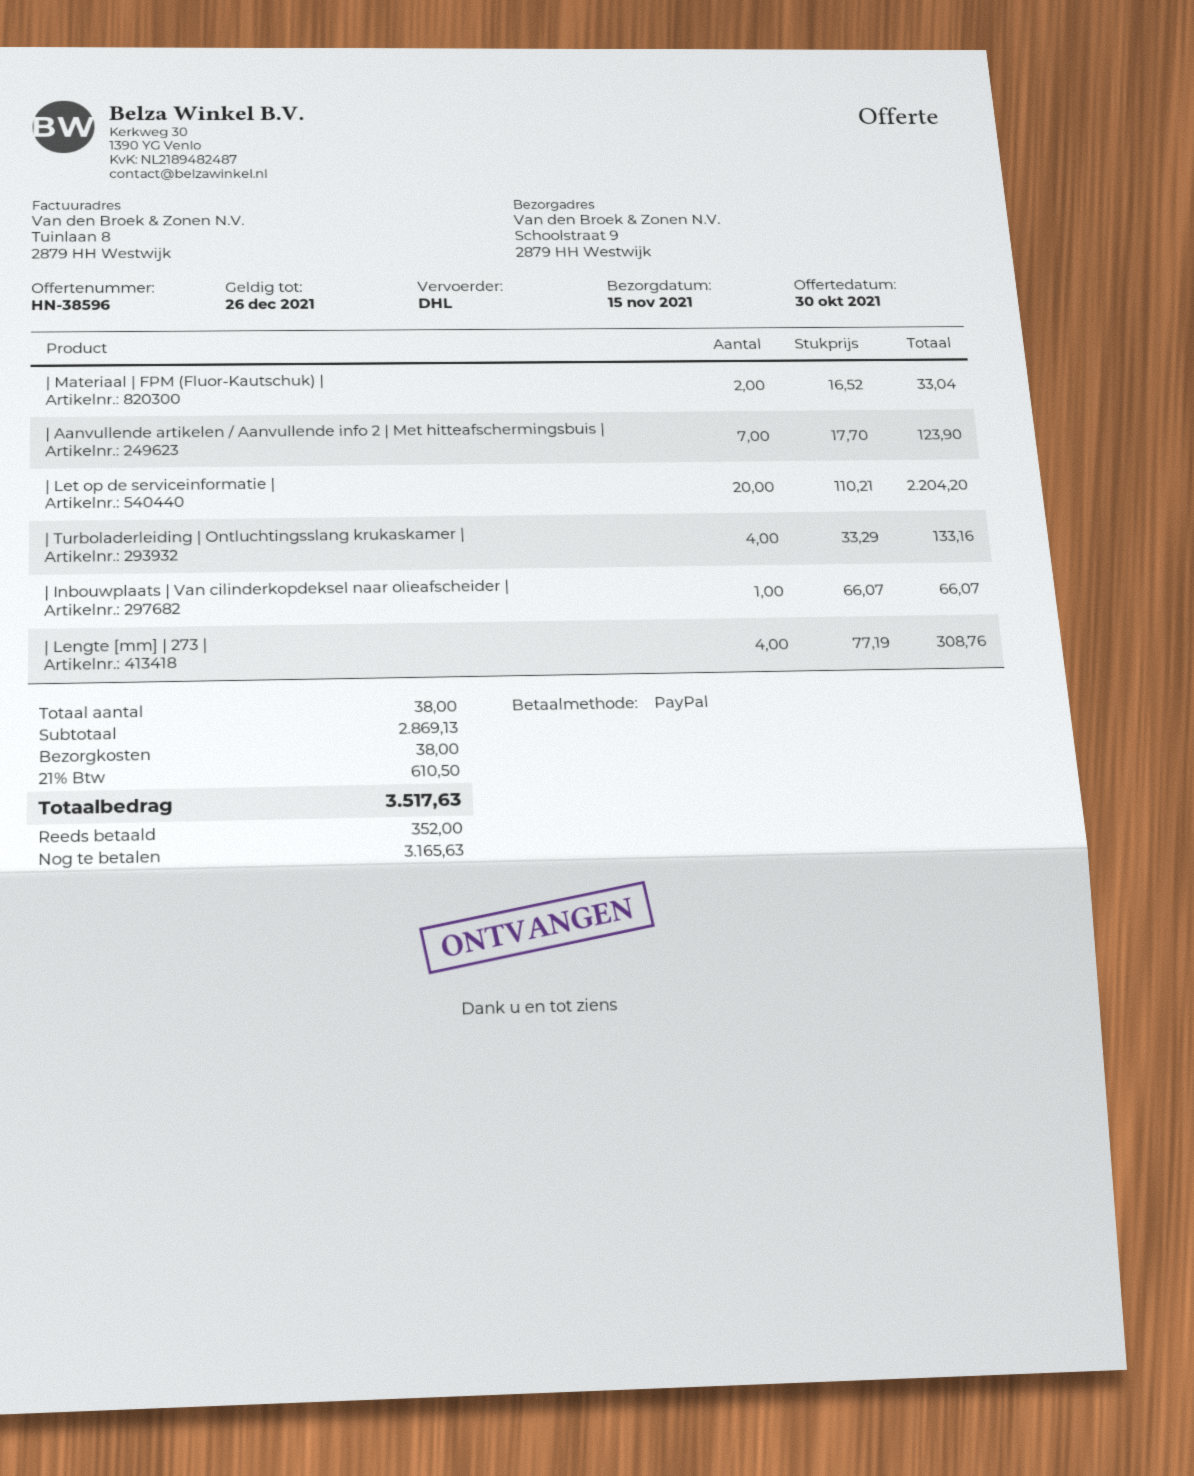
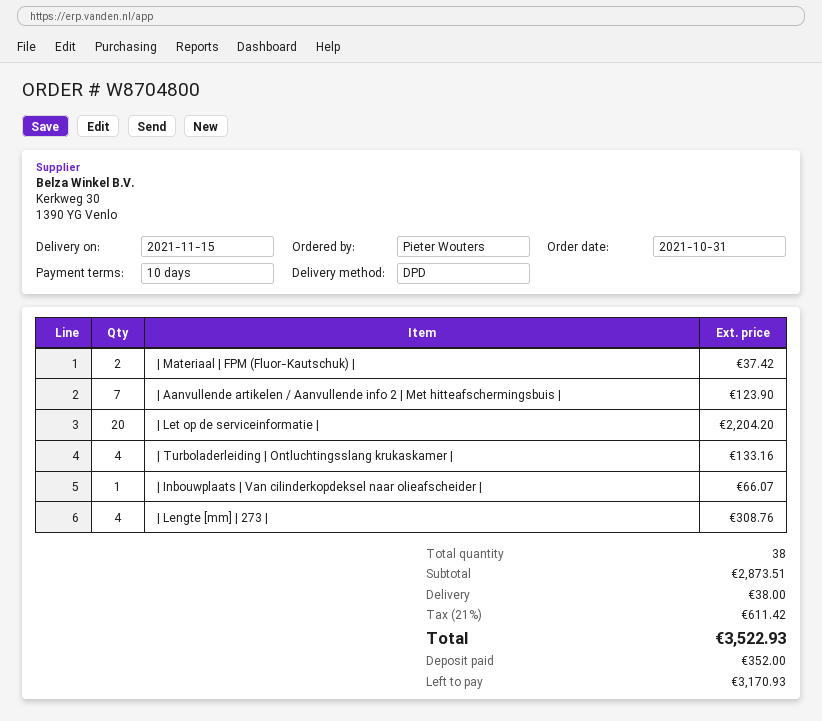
shipping method: DHL -> DPD
| Materiaal | FPM (Fluor-Kautschuk) |: 2 for 33.04 -> 2 for 37.42
subtotal: 2869.13 -> 2873.51
tax: 21% = 610.50 -> 21% = 611.42
total: 3517.63 -> 3522.93
balance: 3165.63 -> 3170.93

